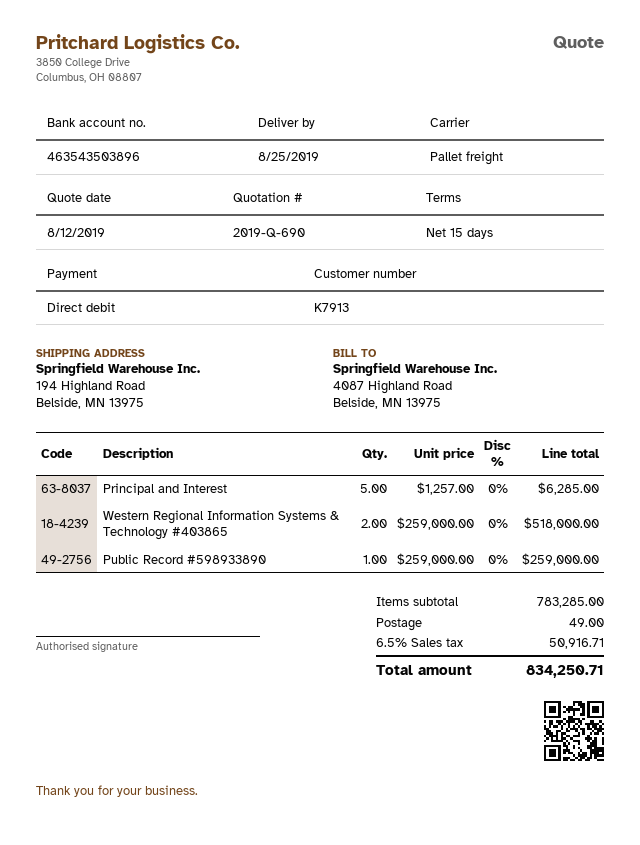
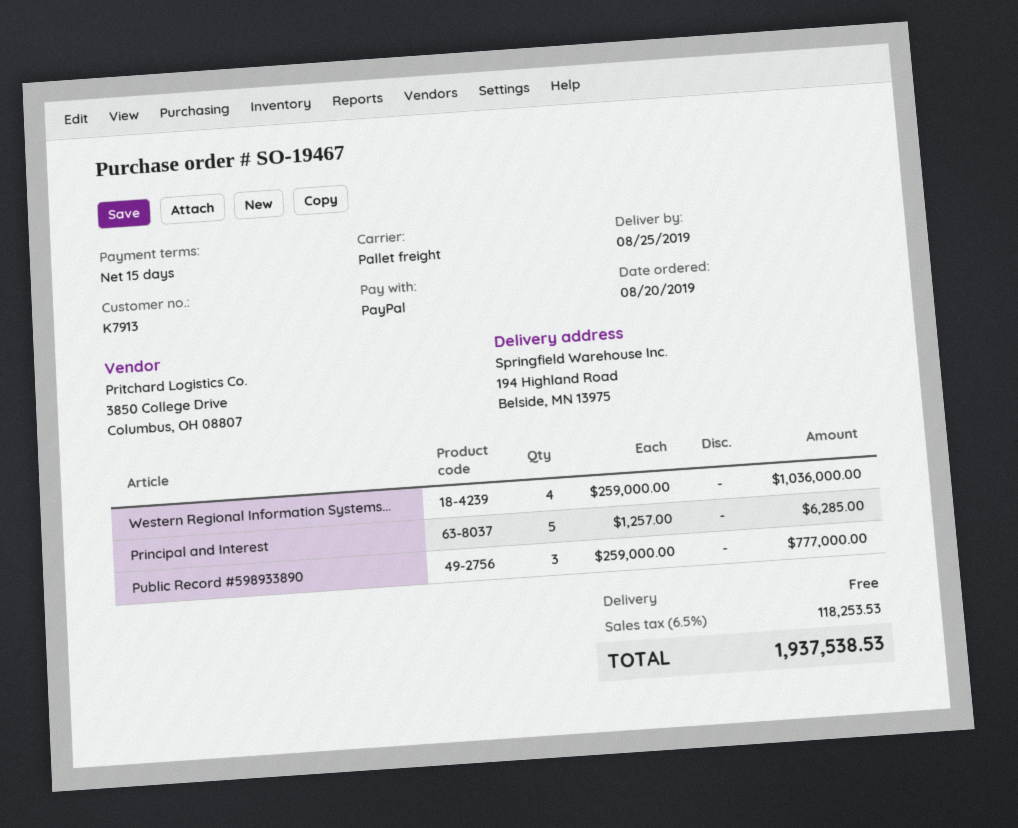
payment method: direct debit -> PayPal
Western Regional Information Systems & Technology #403865: 2 x 259000.00 = 518000.00 -> 4 x 259000.00 = 1036000.00
Public Record #598933890: 1 x 259000.00 = 259000.00 -> 3 x 259000.00 = 777000.00
shipping: 49.00 -> 0.00
tax: 6.5% = 50916.71 -> 6.5% = 118253.53
total: 834250.71 -> 1937538.53

